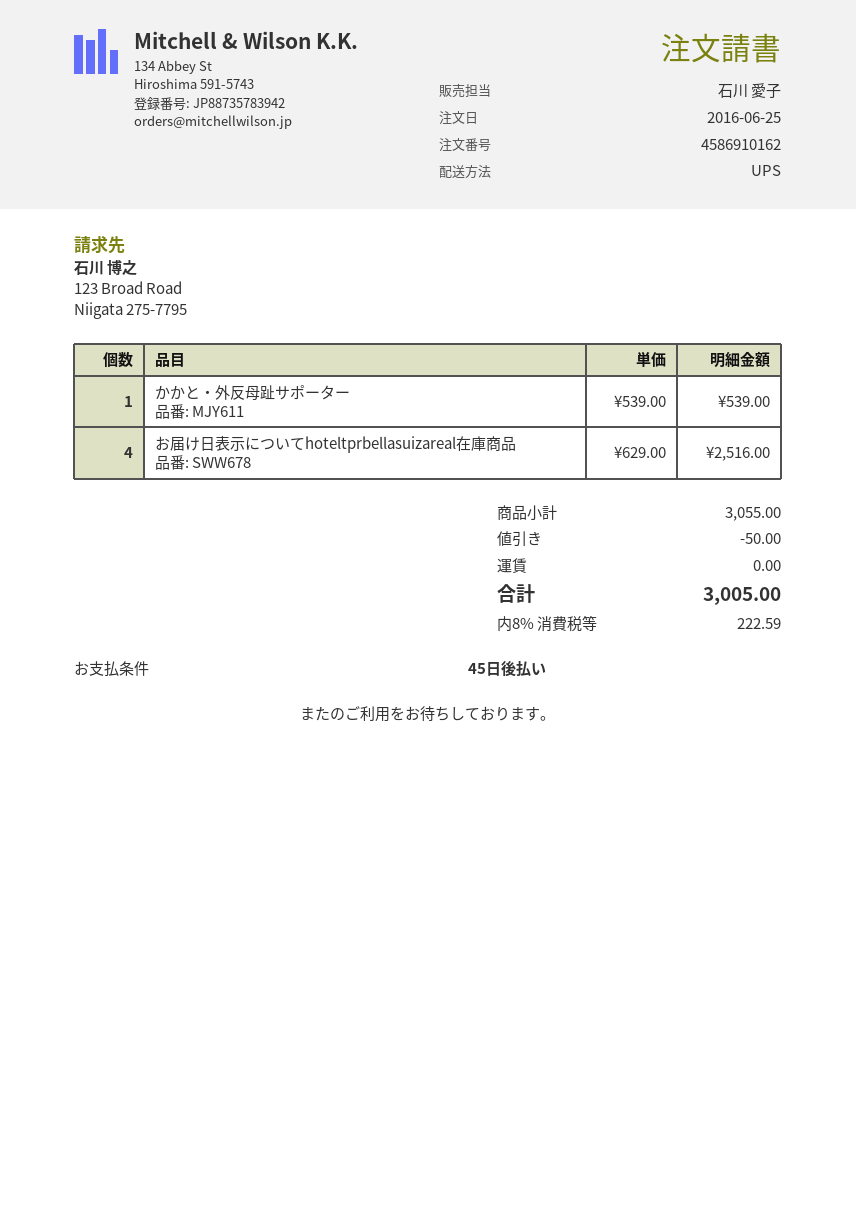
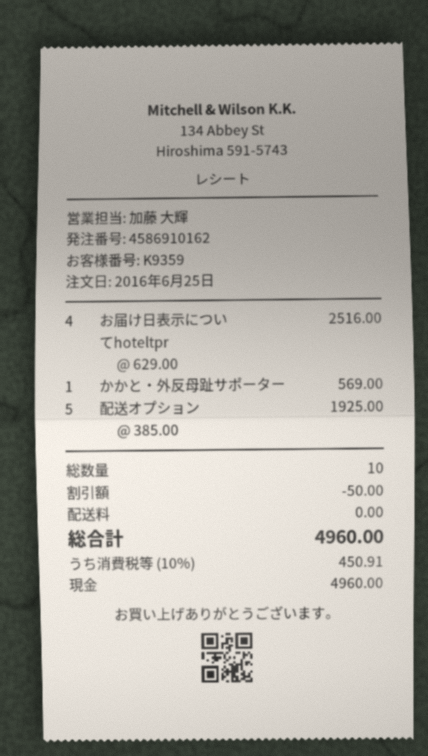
sales rep: 石川 愛子 -> 加藤 大輝
かかと・外反母趾サポーター: 1 x 539.00 = 539.00 -> 1 x 569.00 = 569.00
配送オプション: none -> 5 x 385.00 = 1925.00
tax: 8% = 222.59 -> 10% = 450.91
total: 3005.00 -> 4960.00

